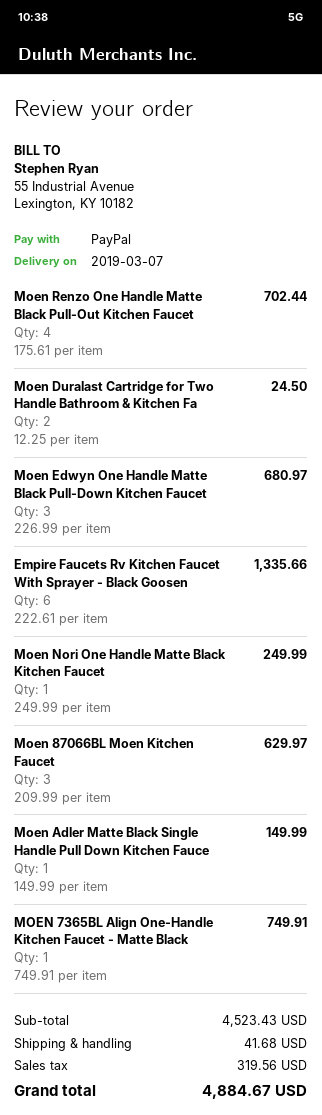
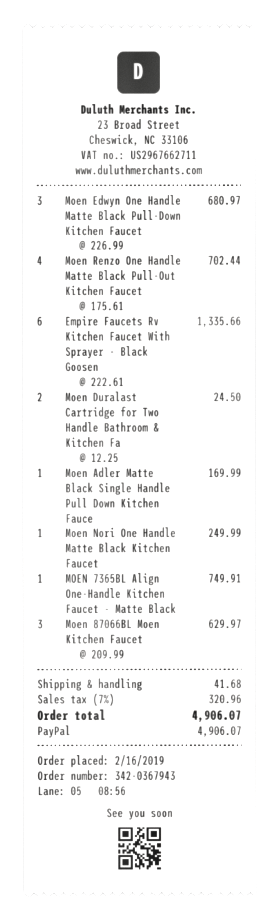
Moen Adler Matte Black Single Handle Pull Down Kitchen Fauce: 1 x 149.99 = 149.99 -> 1 x 169.99 = 169.99
tax: 319.56 -> 320.96
total: 4884.67 -> 4906.07

